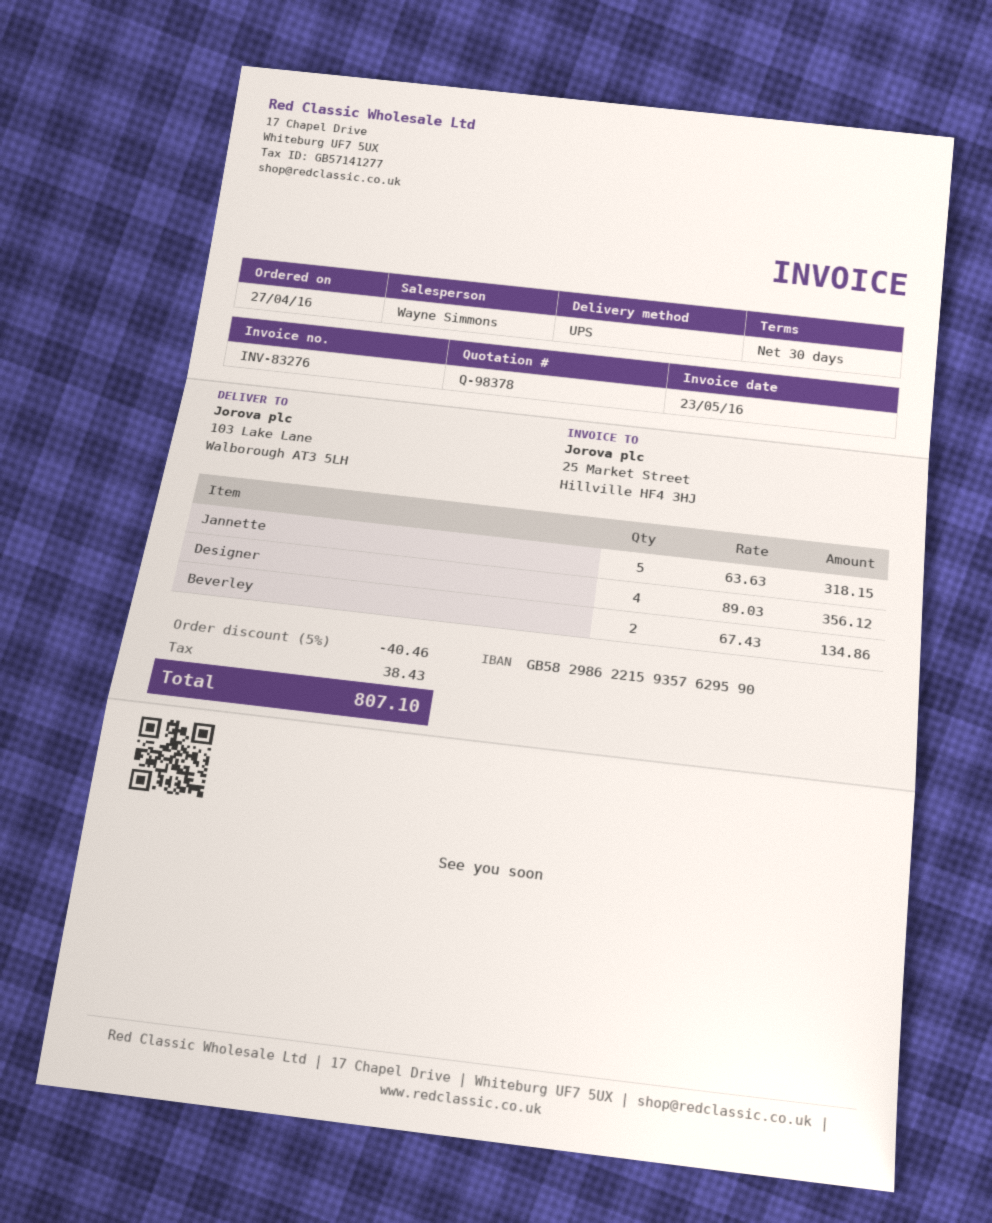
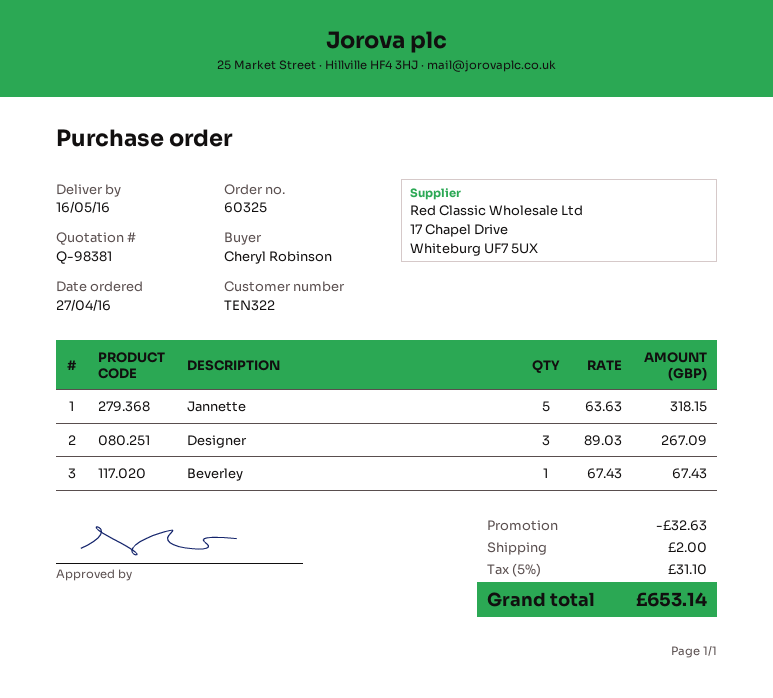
quote number: Q-98378 -> Q-98381
Designer: 4 x 89.03 = 356.12 -> 3 x 89.03 = 267.09
Beverley: 2 x 67.43 = 134.86 -> 1 x 67.43 = 67.43
discount: 40.46 -> 32.63
shipping: none -> 2.00
tax: 38.43 -> 31.10
total: 807.10 -> 653.14

